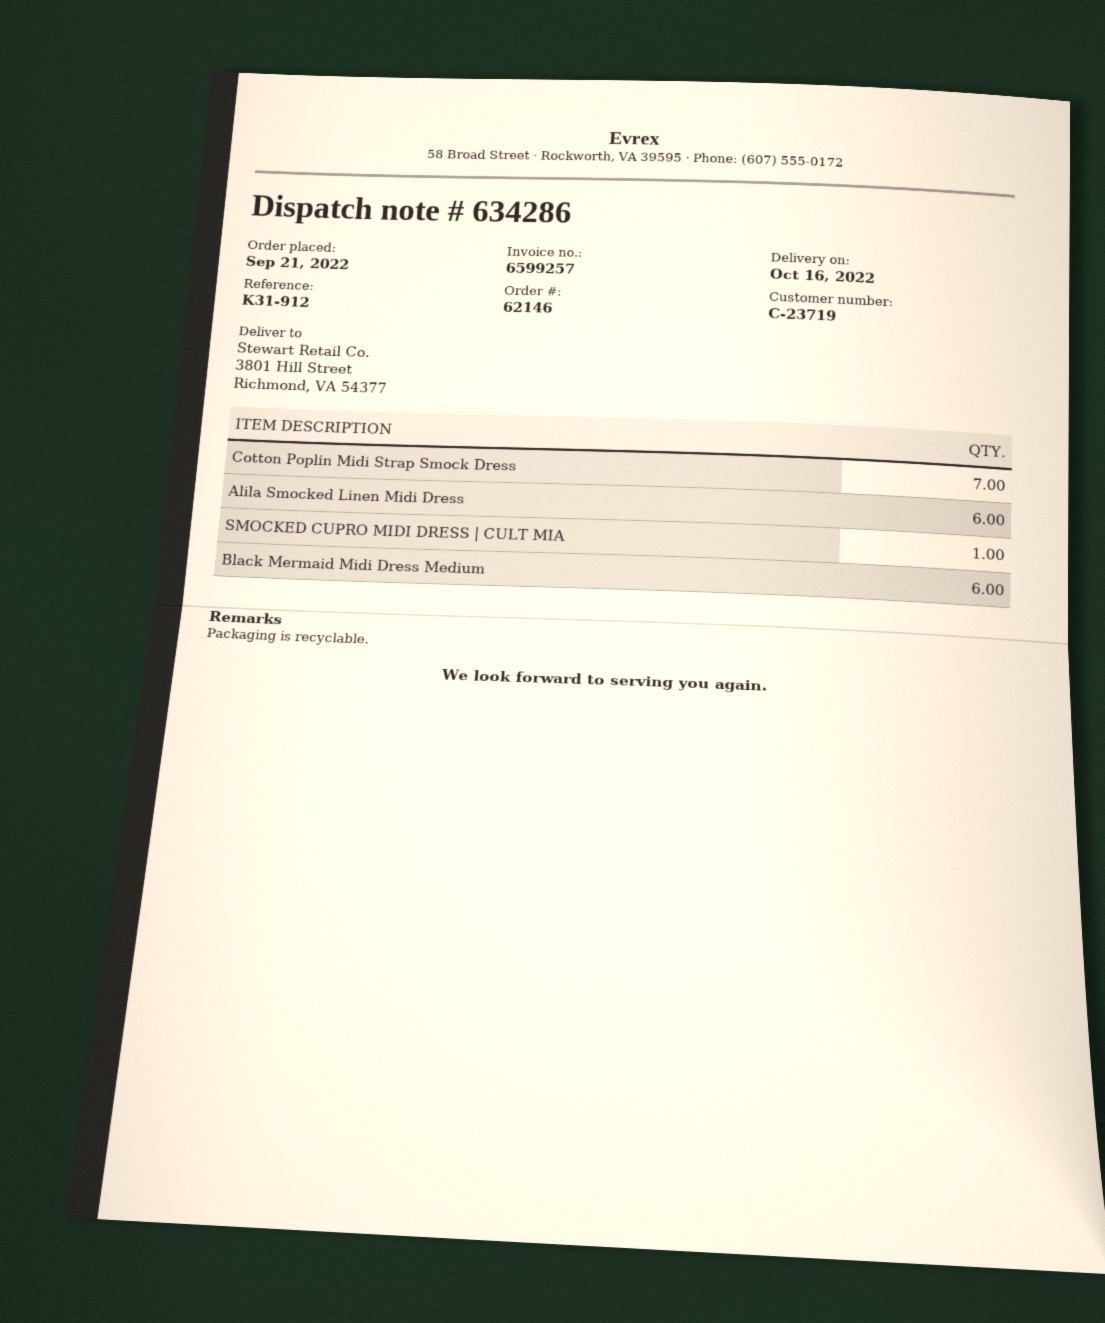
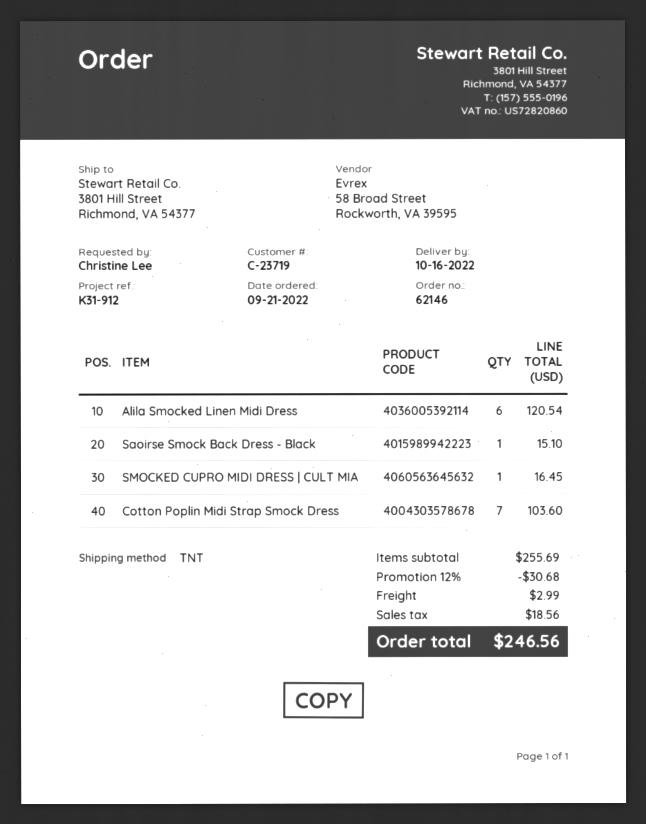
Black Mermaid Midi Dress Medium: 6 -> none
Saoirse Smock Back Dress - Black: none -> 1

